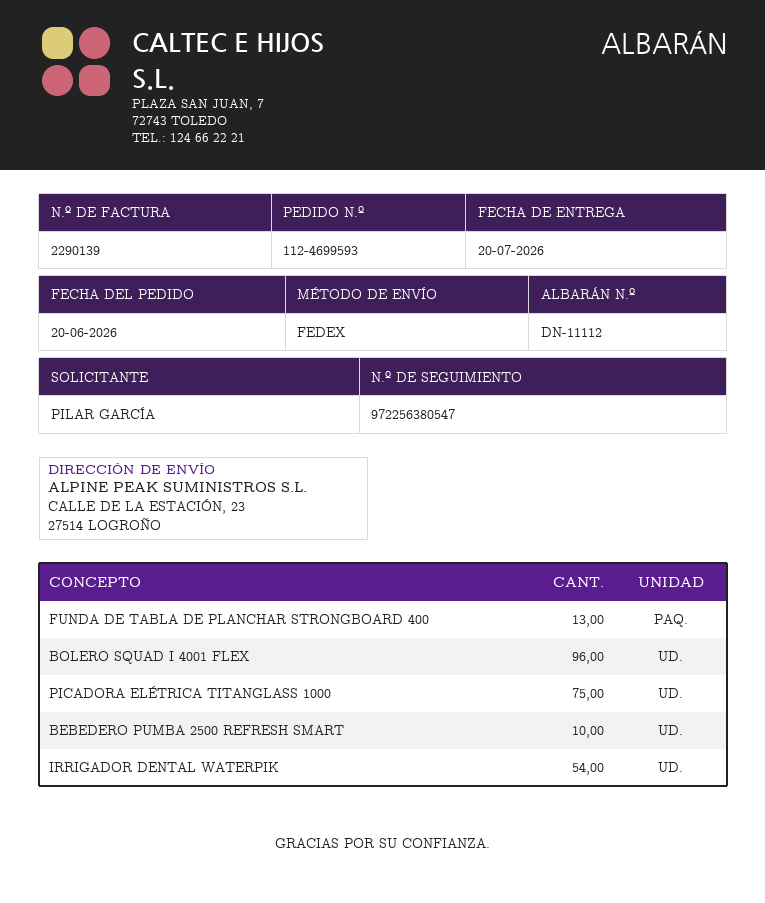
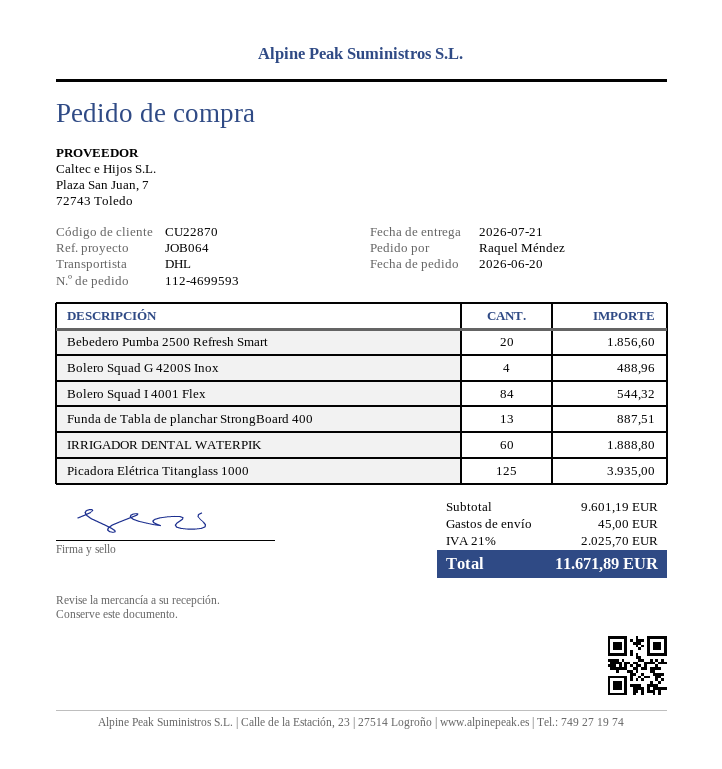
delivery date: 2026-07-20 -> 2026-07-21
ordered by: PILAR GARCÍA -> Raquel Méndez
shipping method: FedEx -> DHL
BOLERO SQUAD I 4001 FLEX: 96 -> 84
PICADORA ELÉTRICA TITANGLASS 1000: 75 -> 125
BEBEDERO PUMBA 2500 REFRESH SMART: 10 -> 20
IRRIGADOR DENTAL WATERPIK: 54 -> 60
Bolero Squad G 4200S Inox: none -> 4

